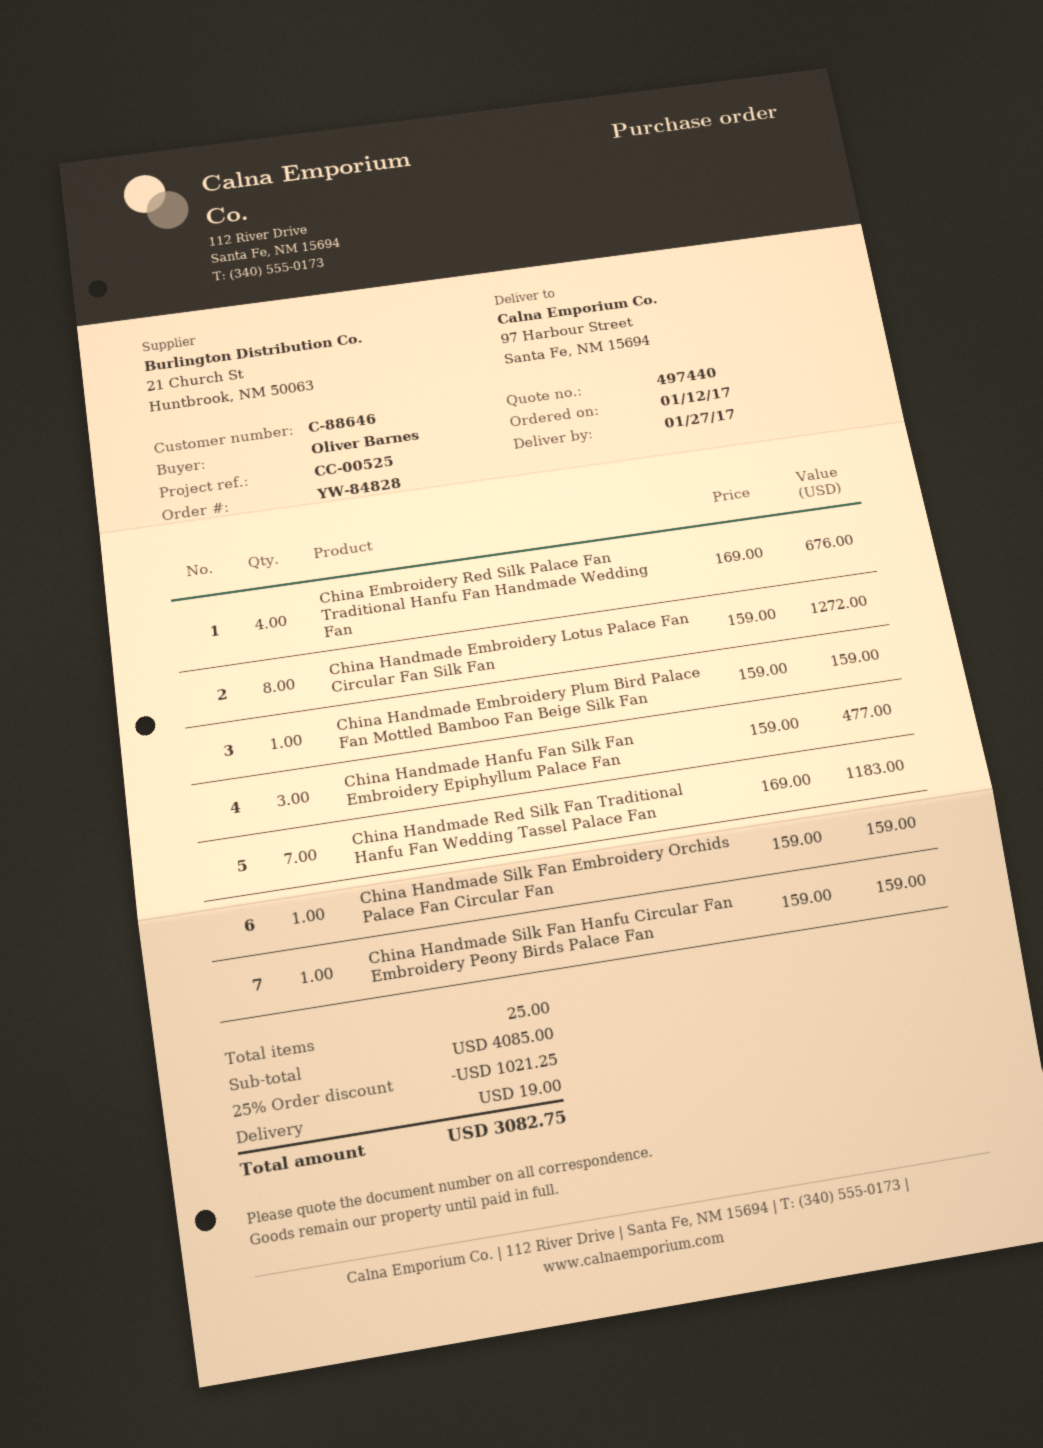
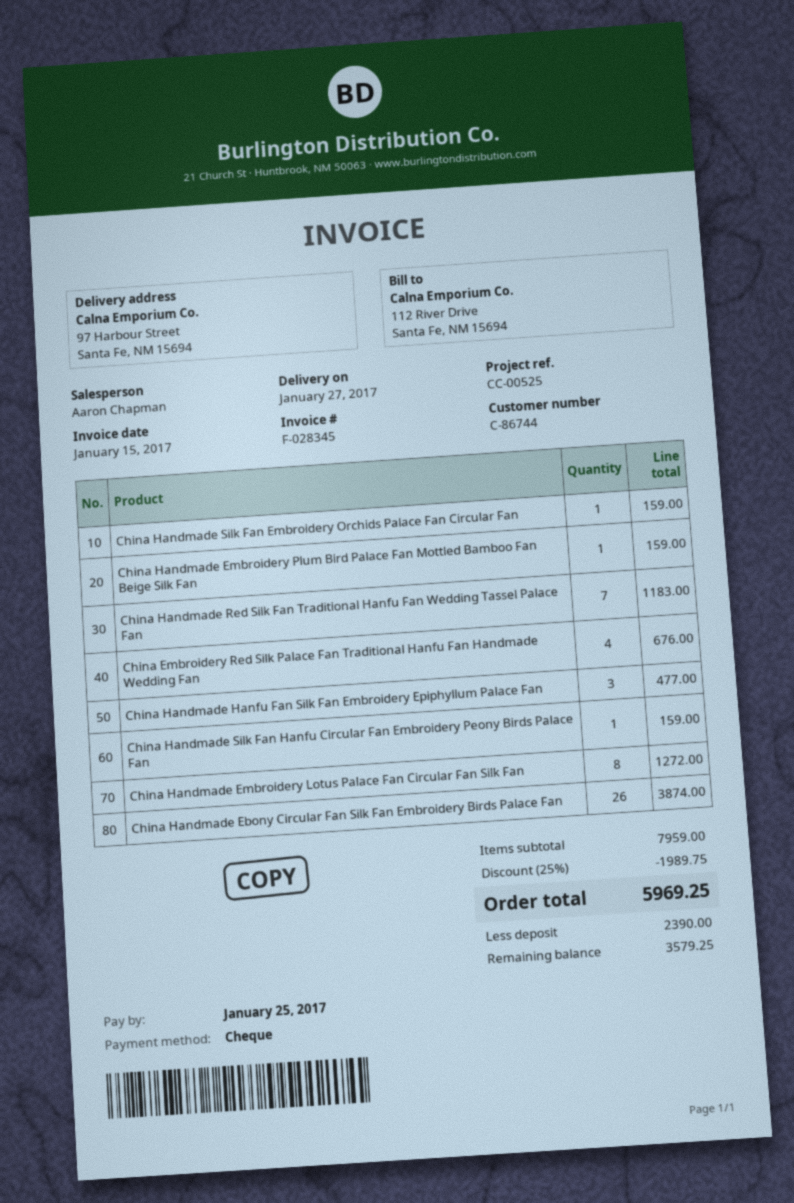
customer number: C-88646 -> C-86744
China Handmade Ebony Circular Fan Silk Fan Embroidery Birds Palace Fan: none -> 26 for 3874.00
subtotal: 4085.00 -> 7959.00
discount: 25% = 1021.25 -> 25% = 1989.75
shipping: 19.00 -> none
total: 3082.75 -> 5969.25

